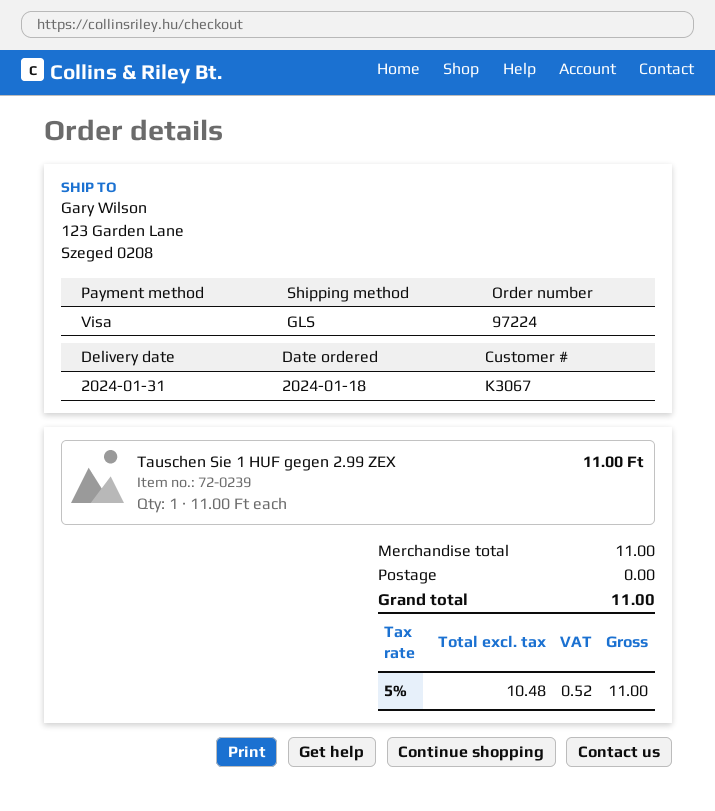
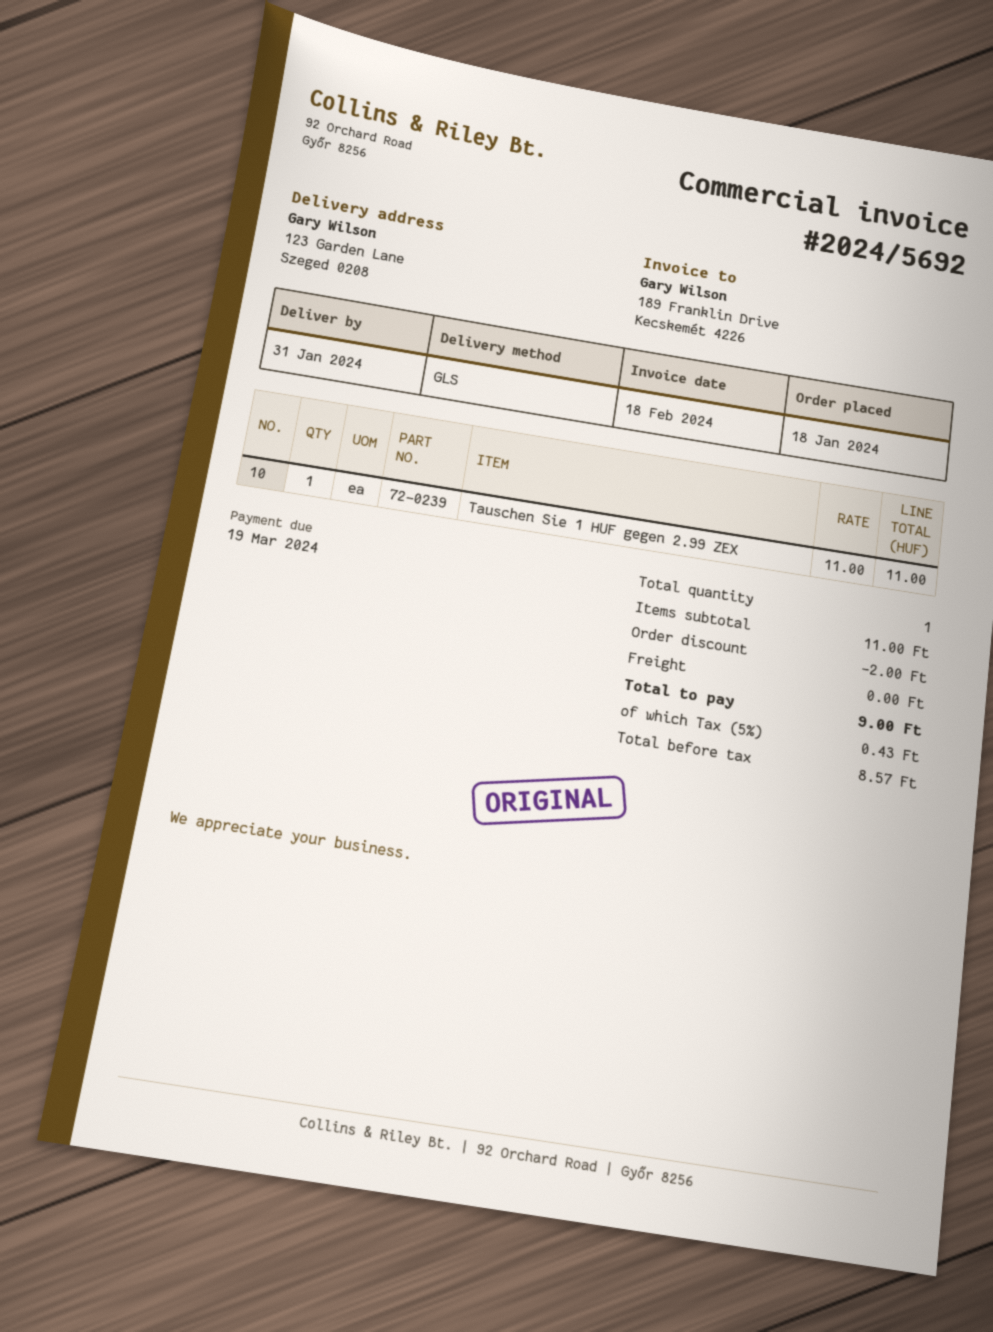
discount: none -> 2.00
net: 10.48 -> 8.57
tax: 5% = 0.52 -> 5% = 0.43
total: 11.00 -> 9.00

